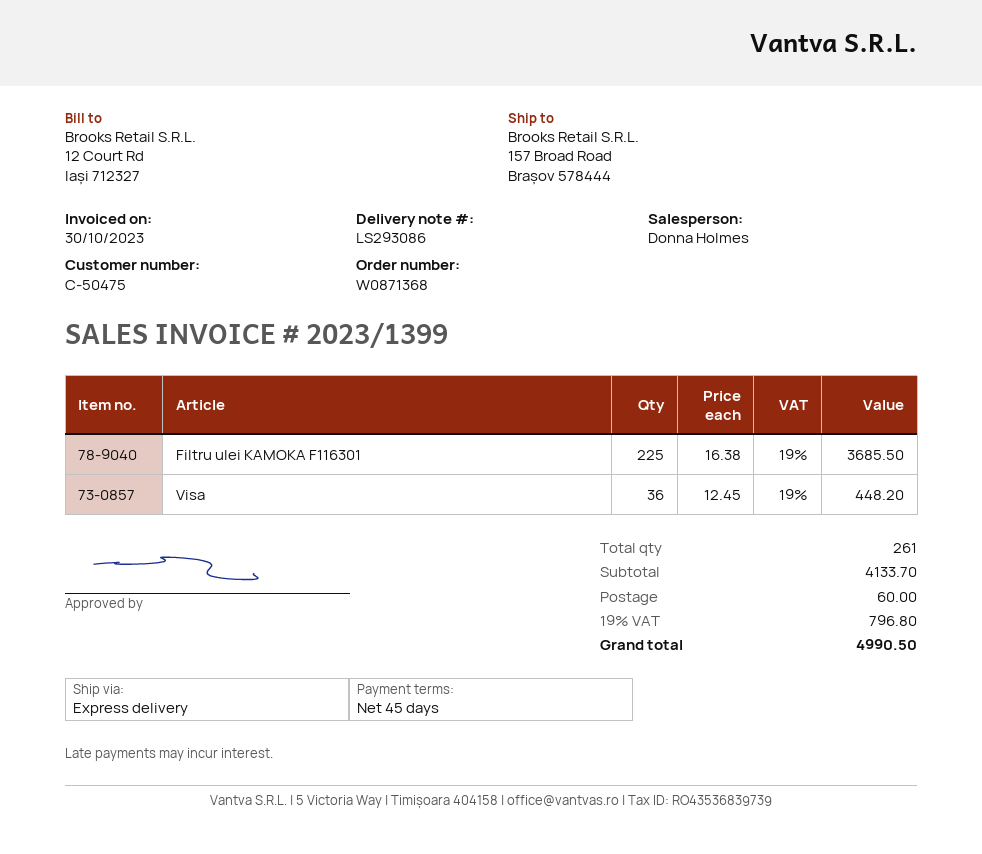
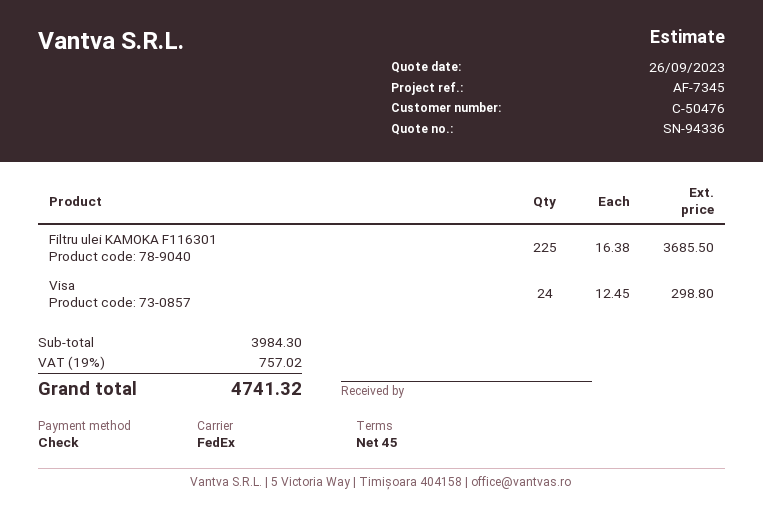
customer number: C-50475 -> C-50476
shipping method: express -> FedEx
Visa: 36 x 12.45 = 448.20 -> 24 x 12.45 = 298.80
subtotal: 4133.70 -> 3984.30
shipping: 60.00 -> none
tax: 19% = 796.80 -> 19% = 757.02
total: 4990.50 -> 4741.32

